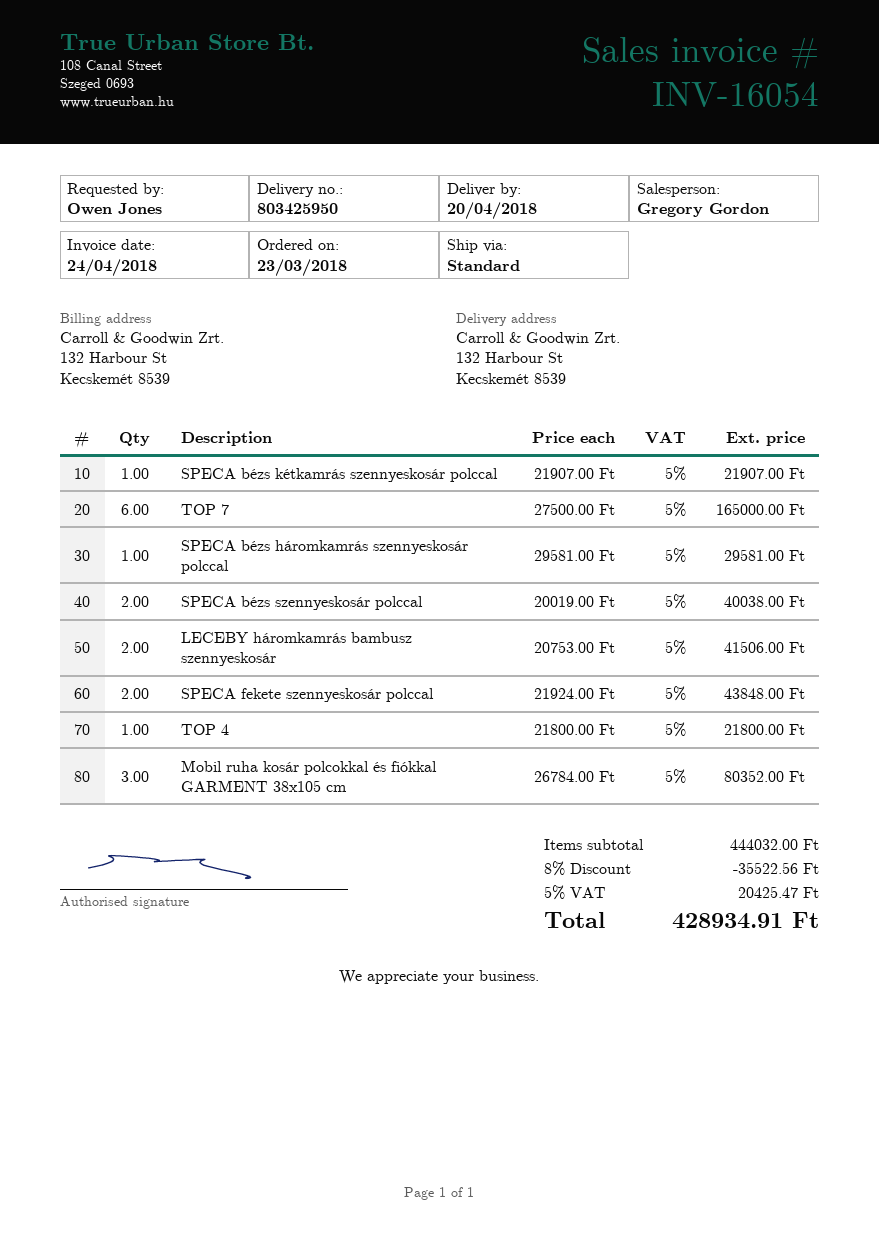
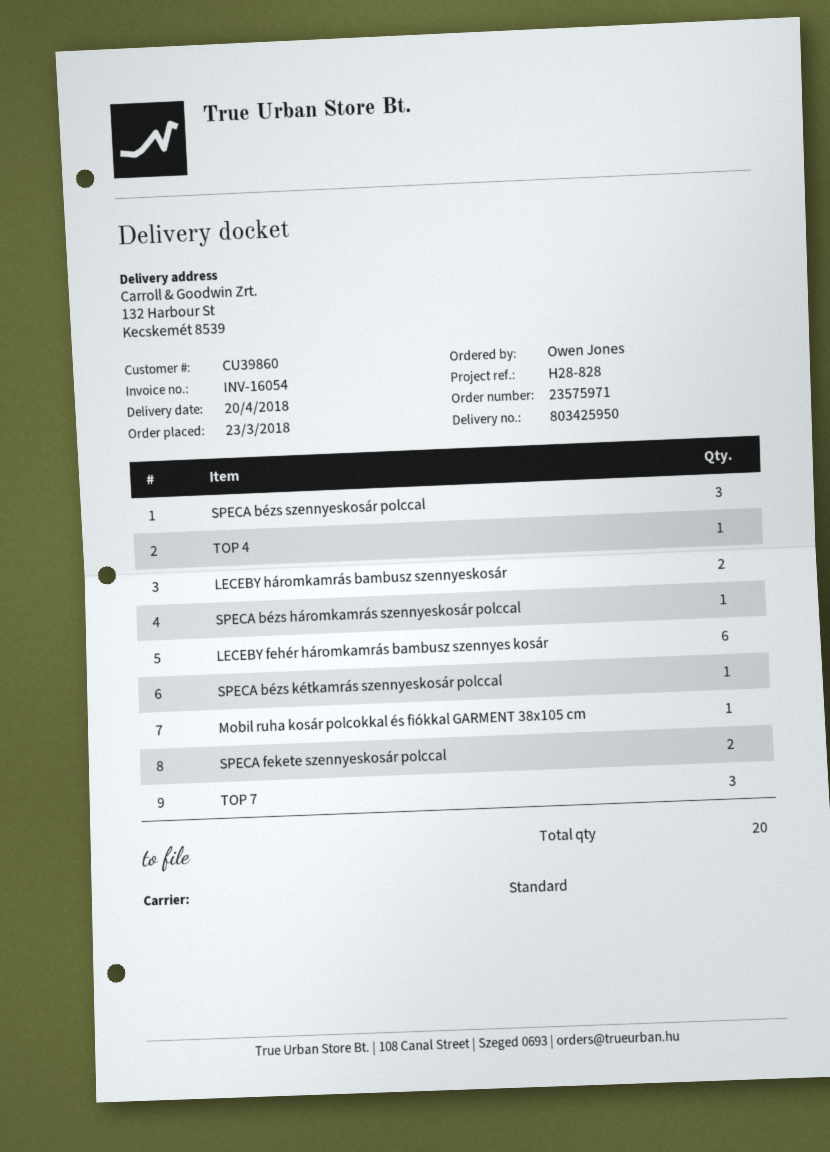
TOP 7: 6 -> 3
SPECA bézs szennyeskosár polccal: 2 -> 3
Mobil ruha kosár polcokkal és fiókkal GARMENT 38x105 cm: 3 -> 1
LECEBY fehér háromkamrás bambusz szennyes kosár: none -> 6

